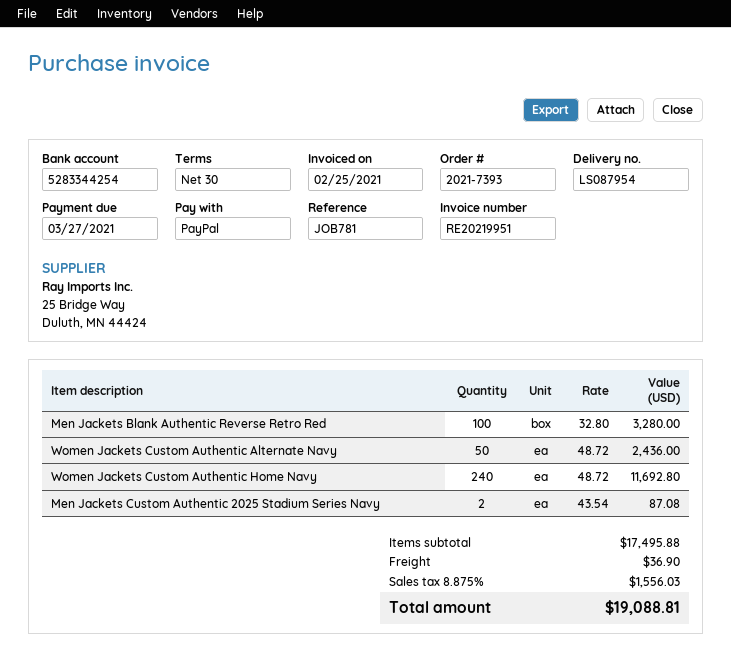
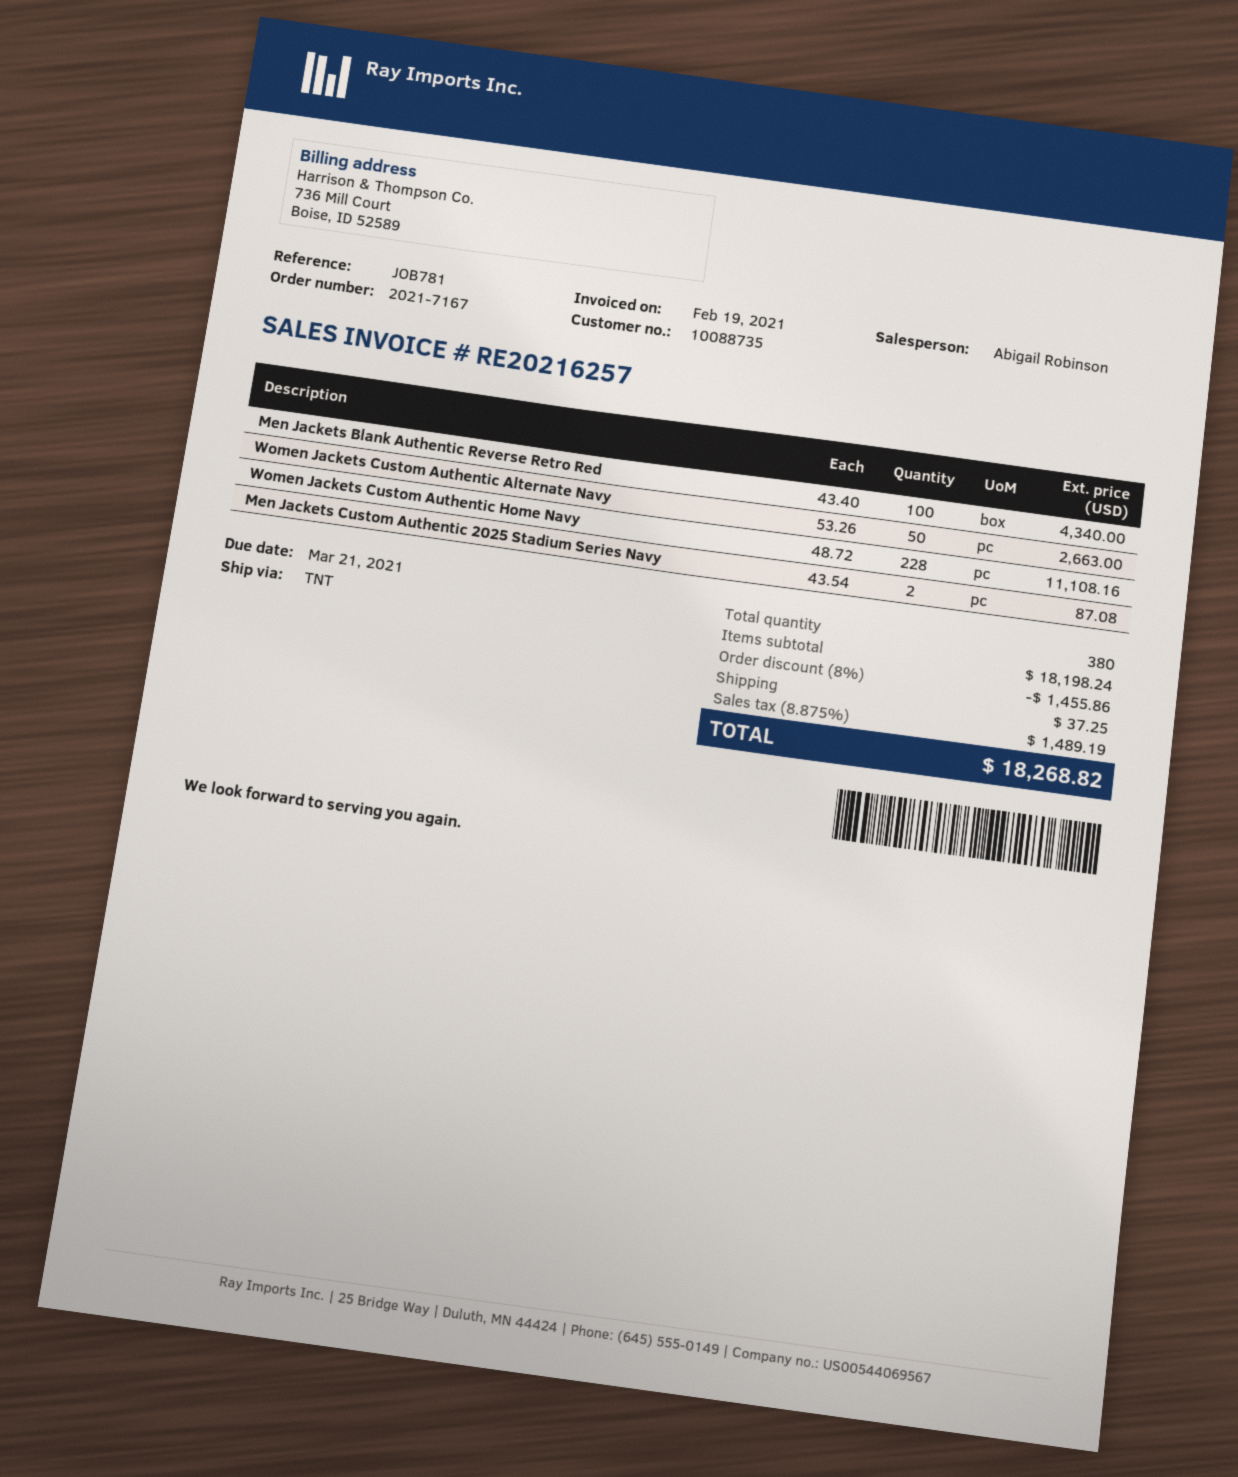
order number: 2021-7393 -> 2021-7167
invoice number: RE20219951 -> RE20216257
invoice date: 2021-02-25 -> 2021-02-19
due date: 2021-03-27 -> 2021-03-21
Men Jackets Blank Authentic Reverse Retro Red: 100 x 32.80 = 3280.00 -> 100 x 43.40 = 4340.00
Women Jackets Custom Authentic Alternate Navy: 50 x 48.72 = 2436.00 -> 50 x 53.26 = 2663.00
Women Jackets Custom Authentic Home Navy: 240 x 48.72 = 11692.80 -> 228 x 48.72 = 11108.16
subtotal: 17495.88 -> 18198.24
discount: none -> 8% = 1455.86
shipping: 36.90 -> 37.25
tax: 8.875% = 1556.03 -> 8.875% = 1489.19
total: 19088.81 -> 18268.82

